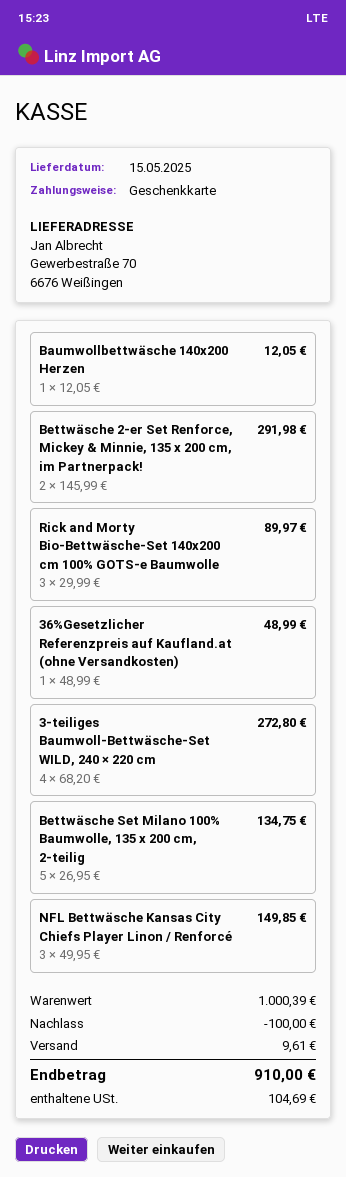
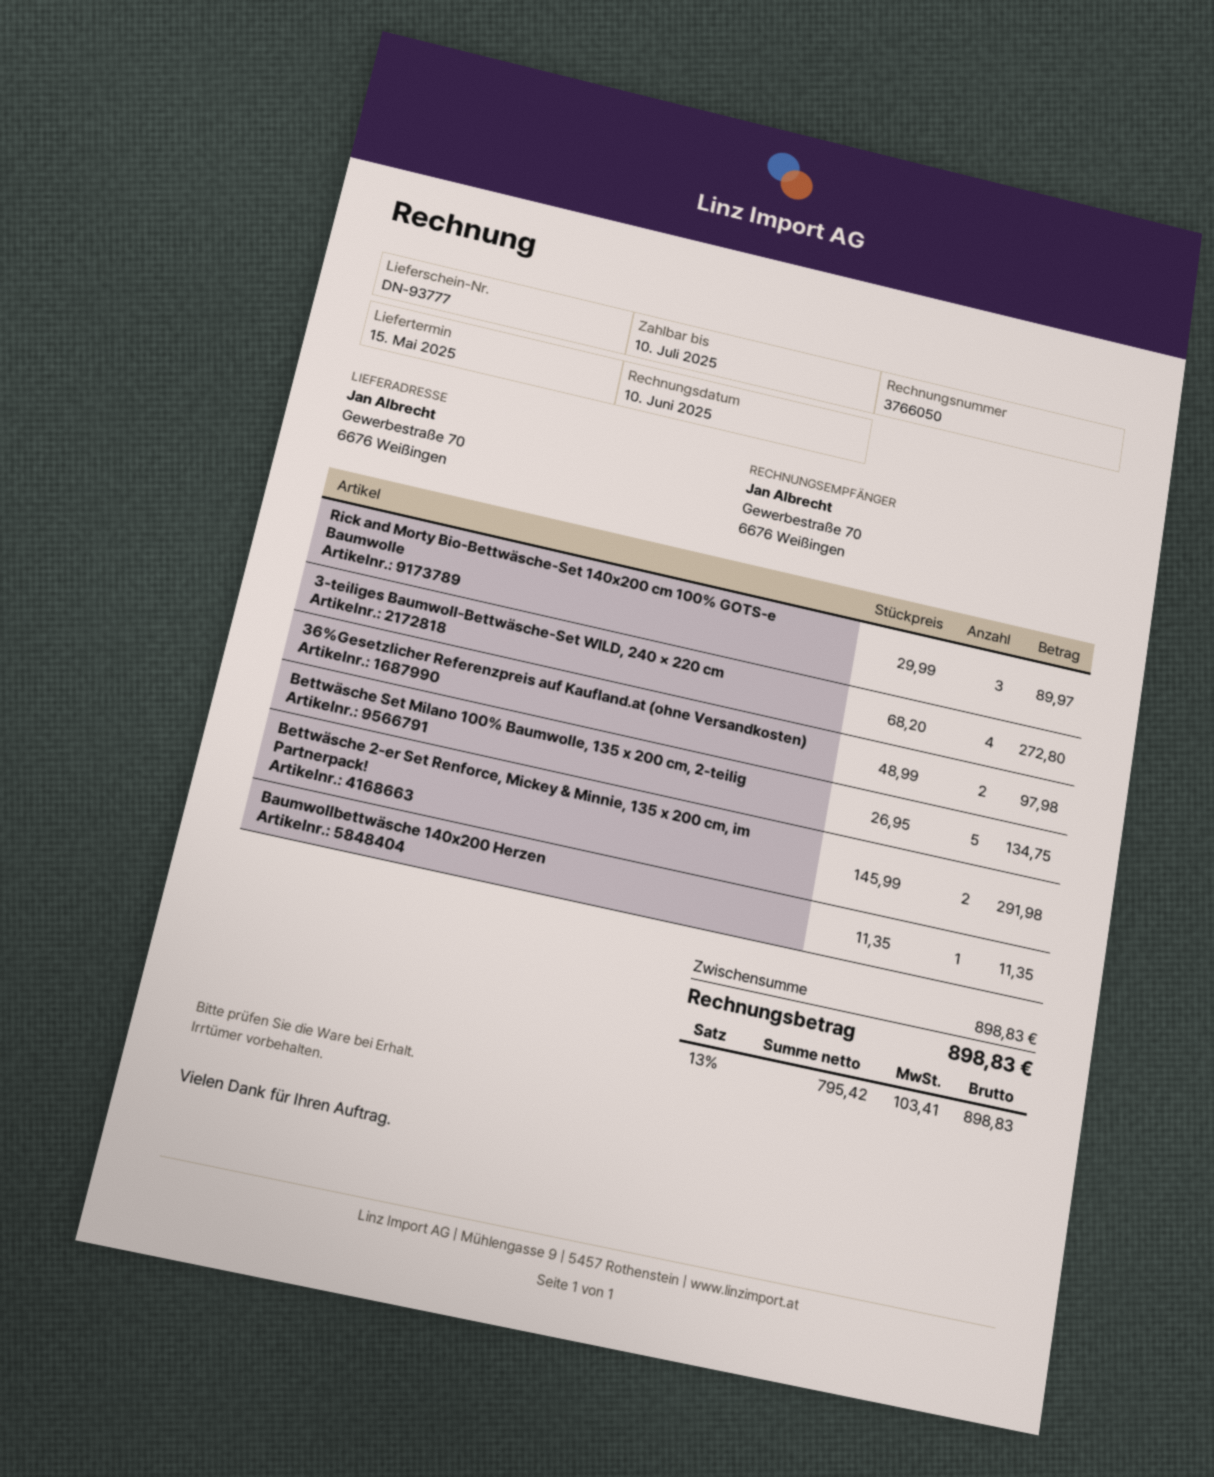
Baumwollbettwäsche 140x200 Herzen: 1 x 12.05 = 12.05 -> 1 x 11.35 = 11.35
36%Gesetzlicher Referenzpreis auf Kaufland.at (ohne Versandkosten): 1 x 48.99 = 48.99 -> 2 x 48.99 = 97.98
NFL Bettwäsche Kansas City Chiefs Player Linon / Renforcé: 3 x 49.95 = 149.85 -> none
subtotal: 1000.39 -> 898.83
discount: 100.00 -> none
shipping: 9.61 -> none
tax: 104.69 -> 103.41
total: 910.00 -> 898.83

